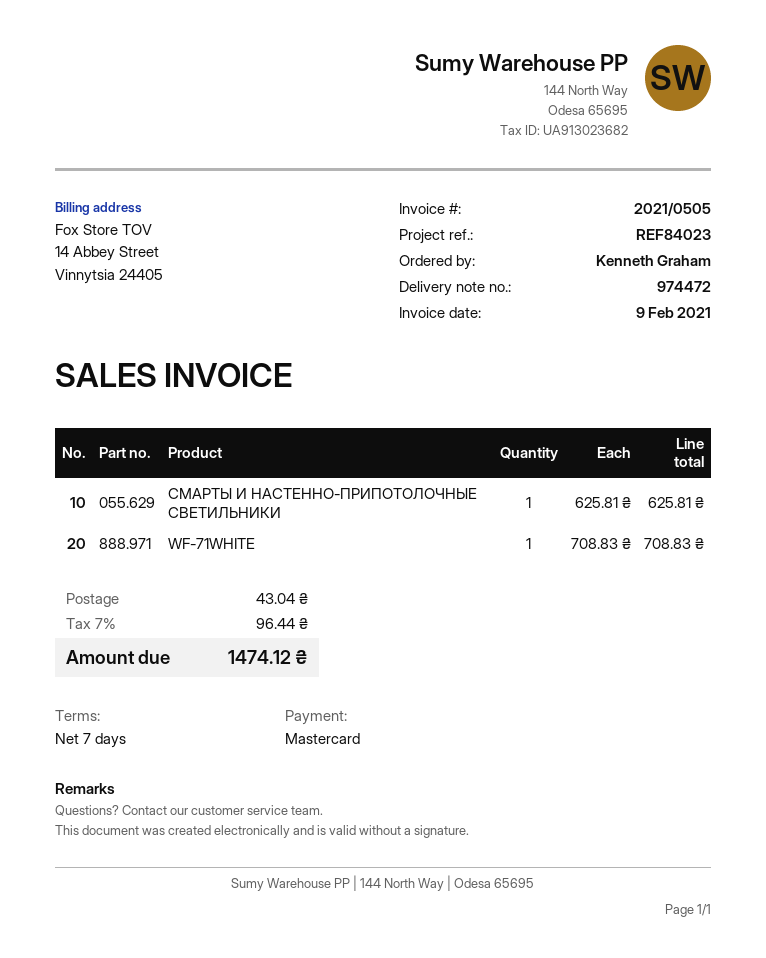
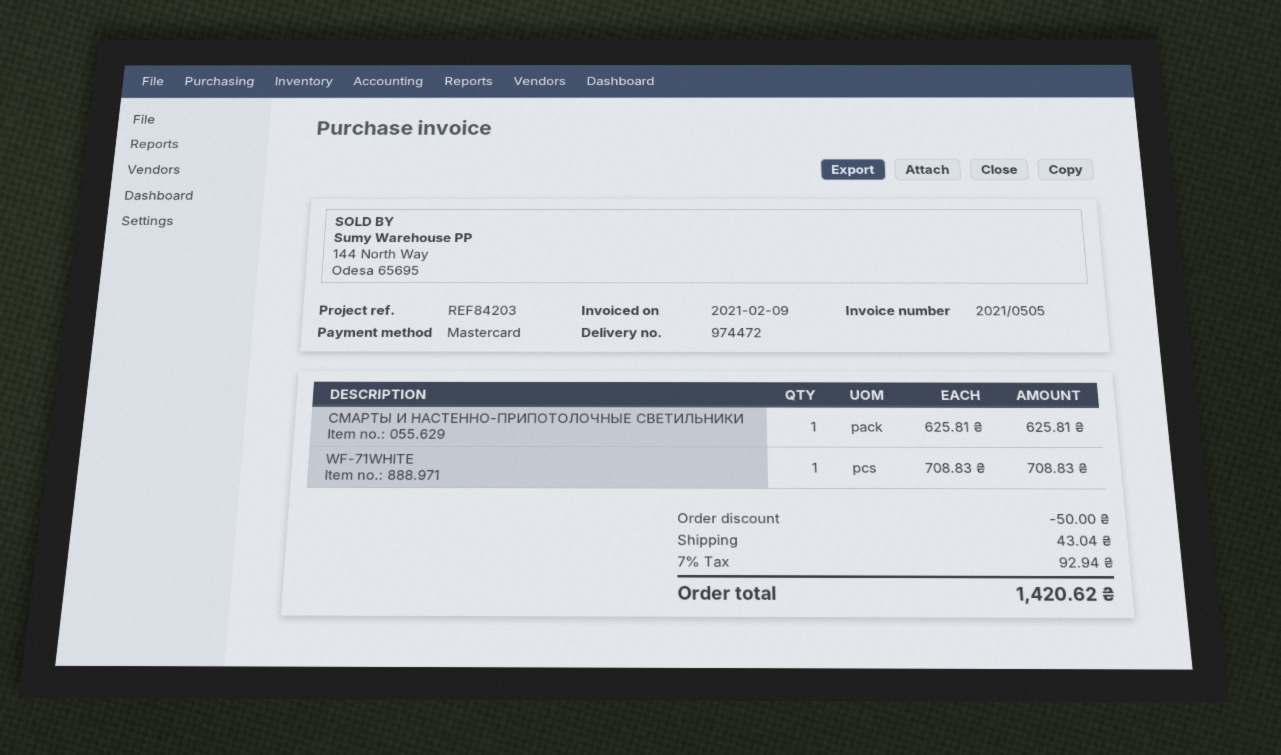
reference: REF84023 -> REF84203
discount: none -> 50.00
tax: 7% = 96.44 -> 7% = 92.94
total: 1474.12 -> 1420.62

